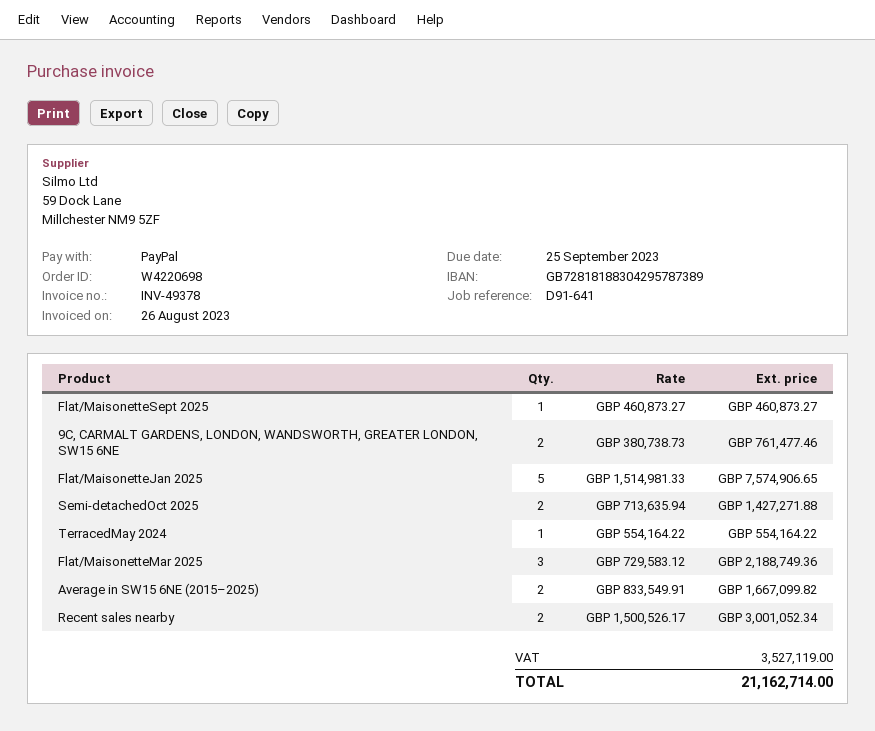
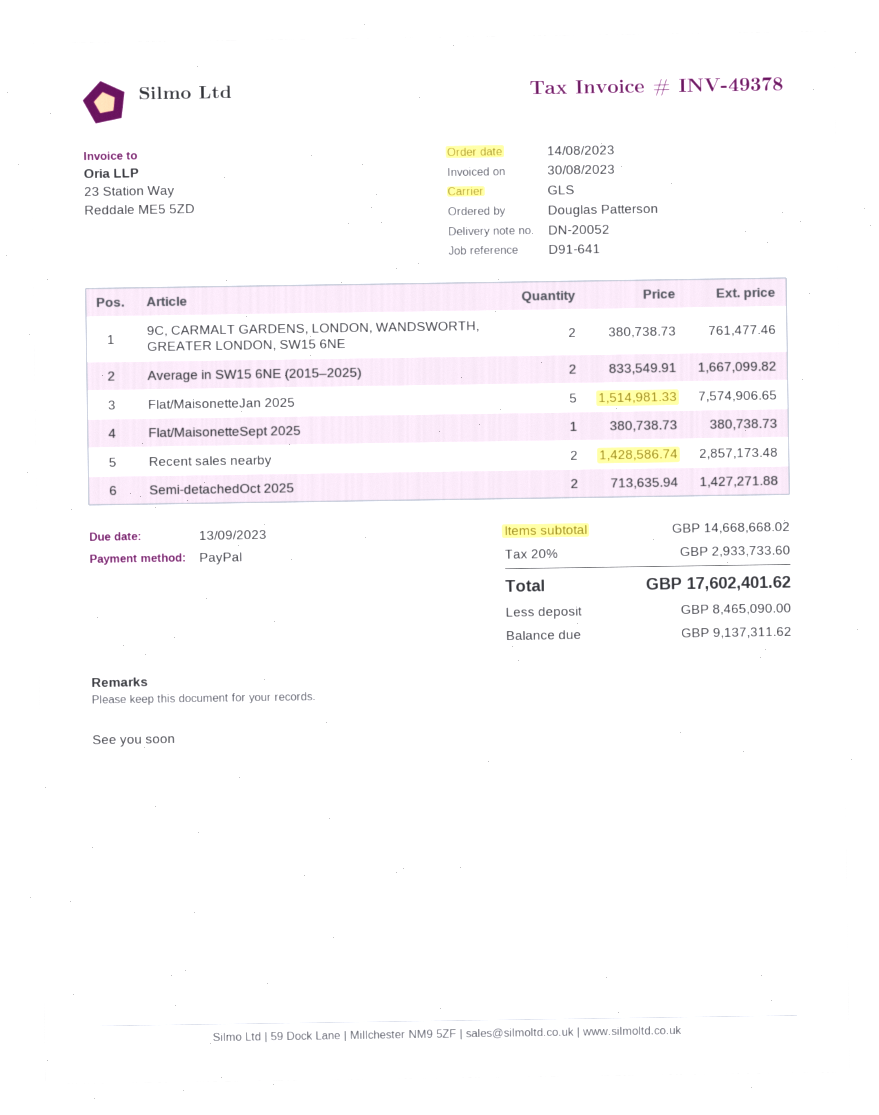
invoice date: 2023-08-26 -> 2023-08-30
due date: 2023-09-25 -> 2023-09-13
Flat/MaisonetteSept 2025: 1 x 460873.27 = 460873.27 -> 1 x 380738.73 = 380738.73
TerracedMay 2024: 1 x 554164.22 = 554164.22 -> none
Flat/MaisonetteMar 2025: 3 x 729583.12 = 2188749.36 -> none
Recent sales nearby: 2 x 1500526.17 = 3001052.34 -> 2 x 1428586.74 = 2857173.48
tax: 3527119.00 -> 2933733.60
total: 21162714.00 -> 17602401.62

